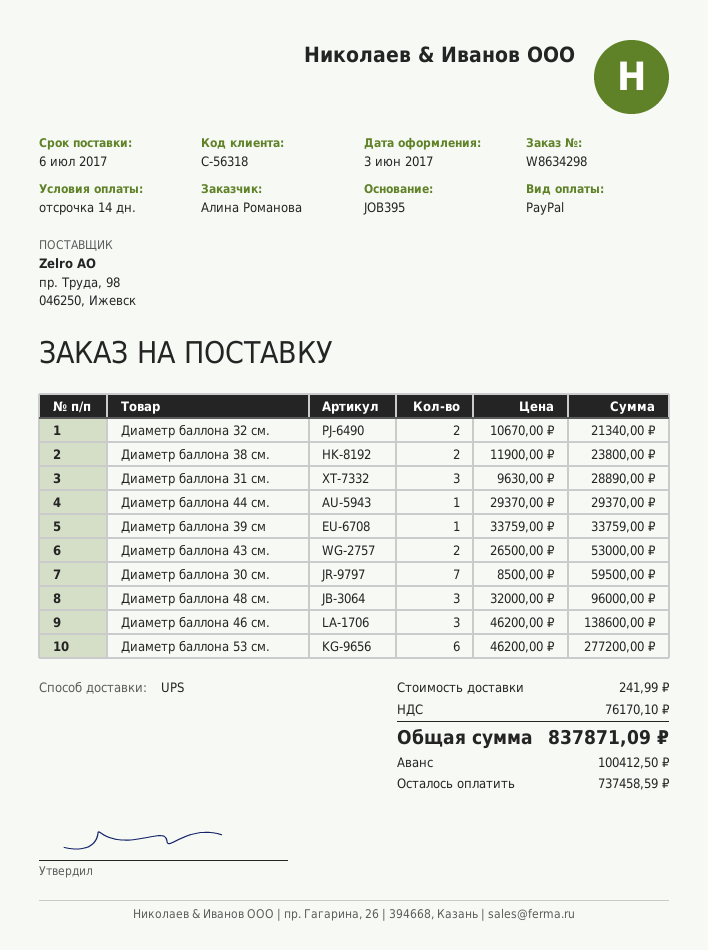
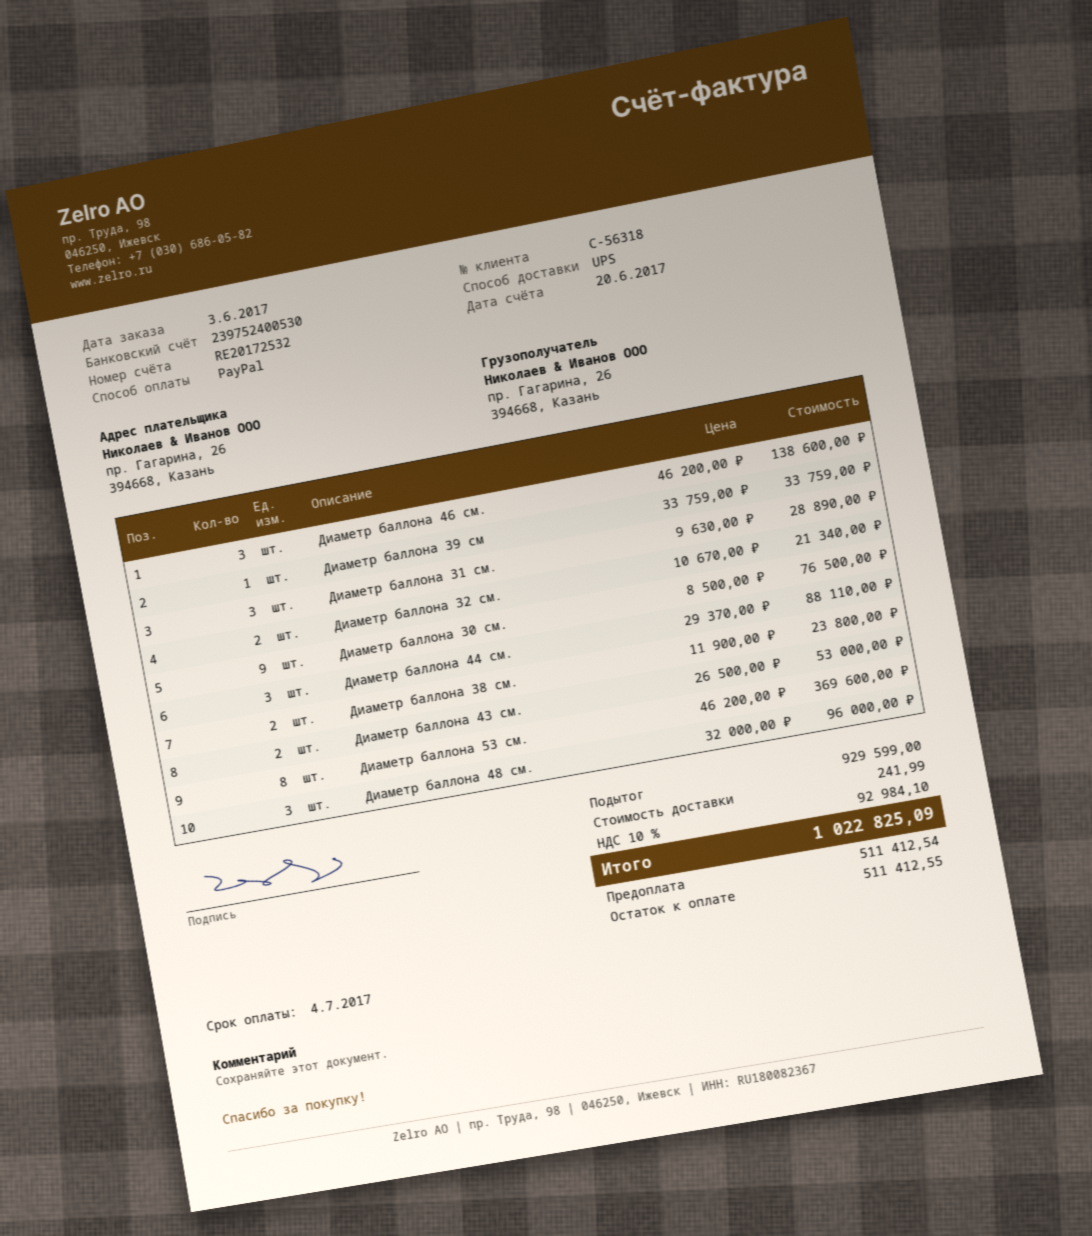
Диаметр баллона 44 см.: 1 x 29370.00 = 29370.00 -> 3 x 29370.00 = 88110.00
Диаметр баллона 30 см.: 7 x 8500.00 = 59500.00 -> 9 x 8500.00 = 76500.00
Диаметр баллона 53 см.: 6 x 46200.00 = 277200.00 -> 8 x 46200.00 = 369600.00
tax: 76170.10 -> 92984.10
total: 837871.09 -> 1022825.09
deposit: 100412.50 -> 511412.54
balance: 737458.59 -> 511412.55

